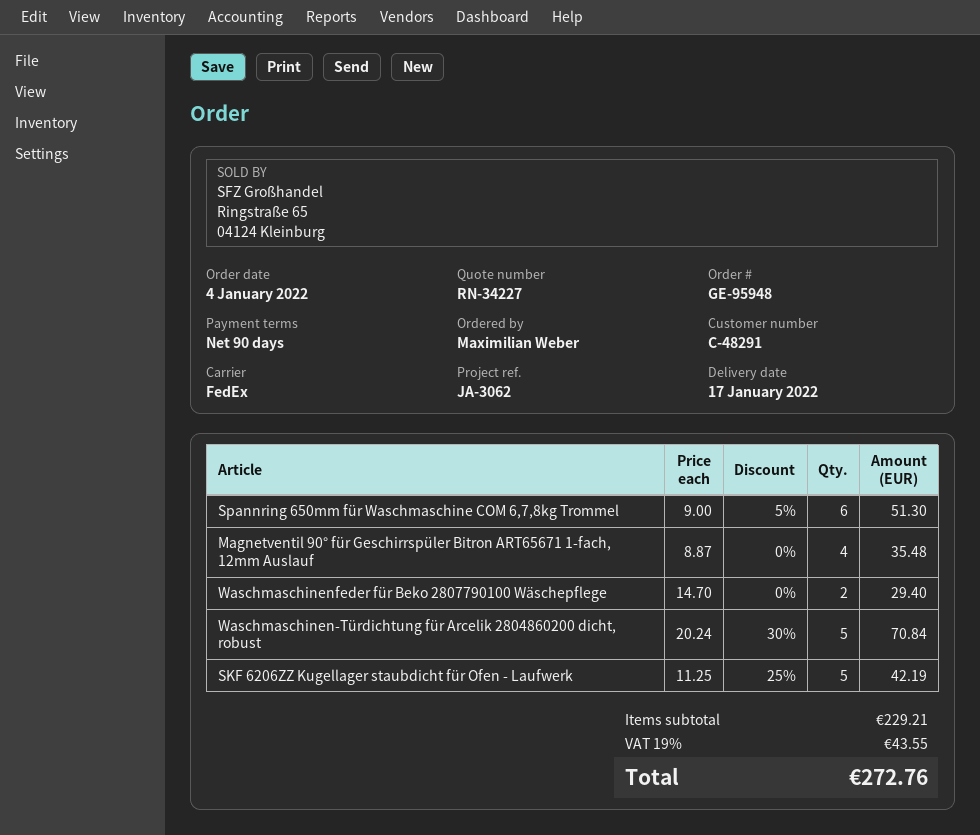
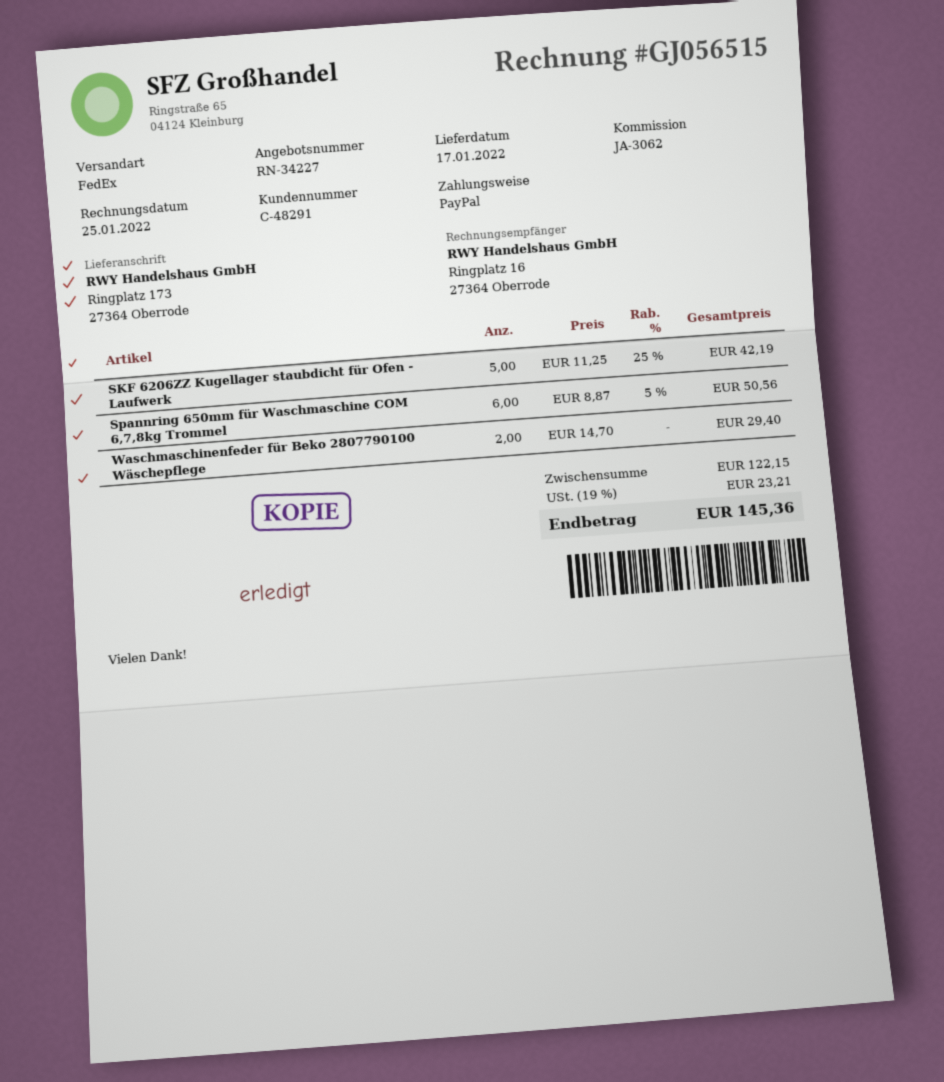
Spannring 650mm für Waschmaschine COM 6,7,8kg Trommel: 6 x 9.00 - 5% = 51.30 -> 6 x 8.87 - 5% = 50.56
Magnetventil 90° für Geschirrspüler Bitron ART65671 1-fach, 12mm Auslauf: 4 x 8.87 = 35.48 -> none
Waschmaschinen-Türdichtung für Arcelik 2804860200 dicht, robust: 5 x 20.24 - 30% = 70.84 -> none
subtotal: 229.21 -> 122.15
tax: 19% = 43.55 -> 19% = 23.21
total: 272.76 -> 145.36

